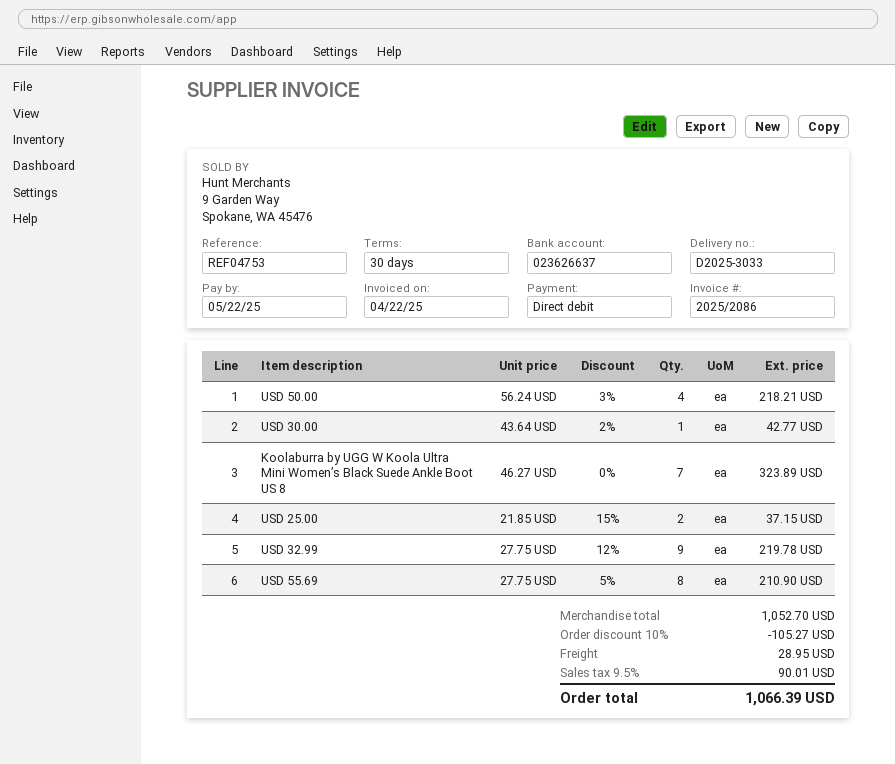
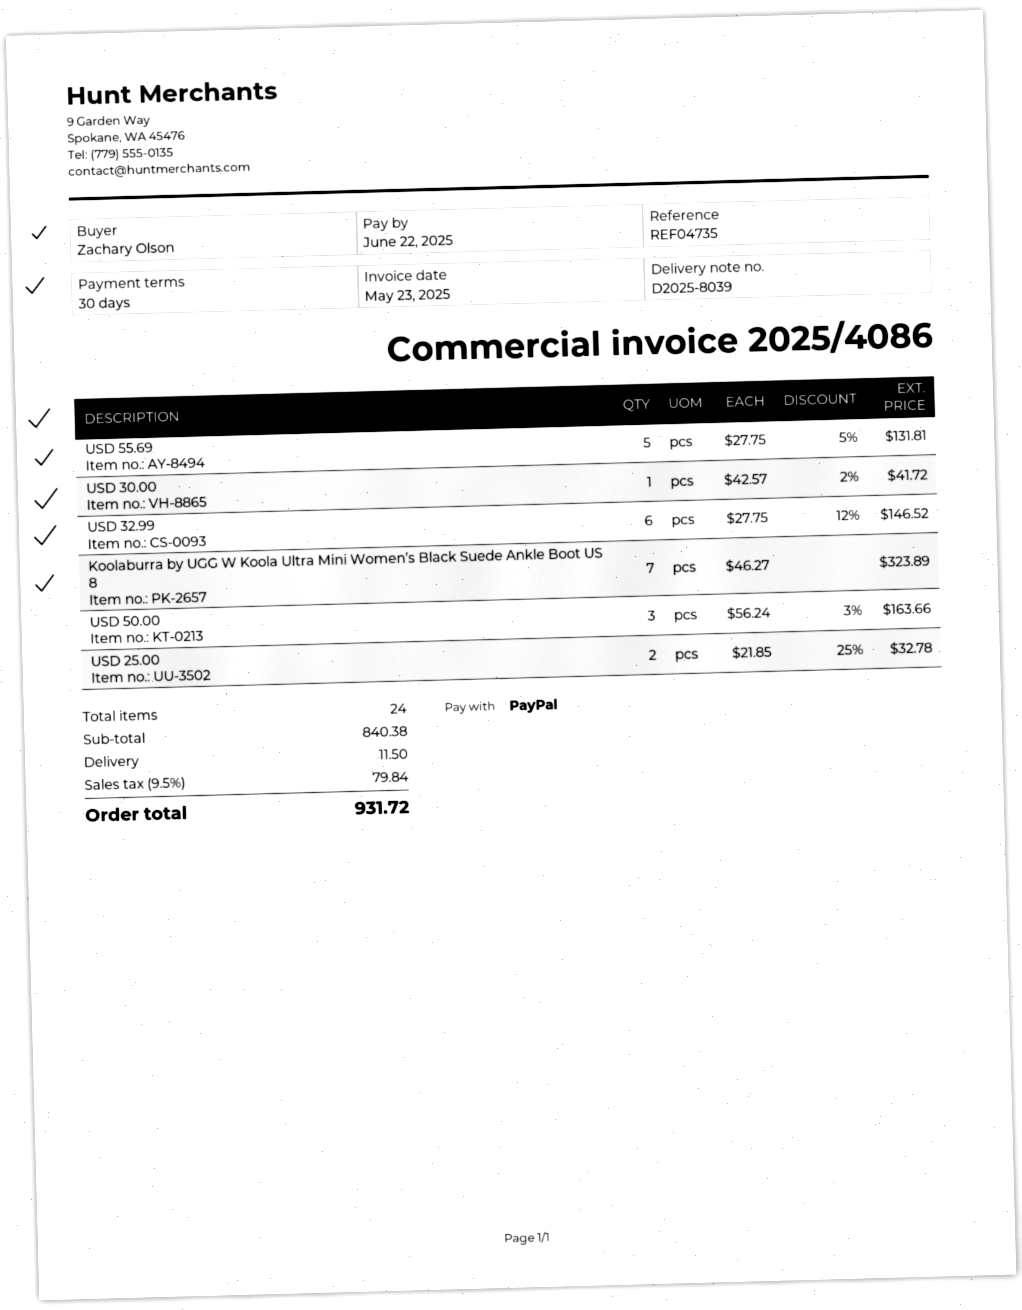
delivery note number: D2025-3033 -> D2025-8039
invoice number: 2025/2086 -> 2025/4086
invoice date: 2025-04-22 -> 2025-05-23
due date: 2025-05-22 -> 2025-06-22
reference: REF04753 -> REF04735
payment method: direct debit -> PayPal
USD 50.00: 4 x 56.24 - 3% = 218.21 -> 3 x 56.24 - 3% = 163.66
USD 30.00: 1 x 43.64 - 2% = 42.77 -> 1 x 42.57 - 2% = 41.72
USD 25.00: 2 x 21.85 - 15% = 37.15 -> 2 x 21.85 - 25% = 32.78
USD 32.99: 9 x 27.75 - 12% = 219.78 -> 6 x 27.75 - 12% = 146.52
USD 55.69: 8 x 27.75 - 5% = 210.90 -> 5 x 27.75 - 5% = 131.81
subtotal: 1052.70 -> 840.38
discount: 10% = 105.27 -> none
shipping: 28.95 -> 11.50
tax: 9.5% = 90.01 -> 9.5% = 79.84
total: 1066.39 -> 931.72

